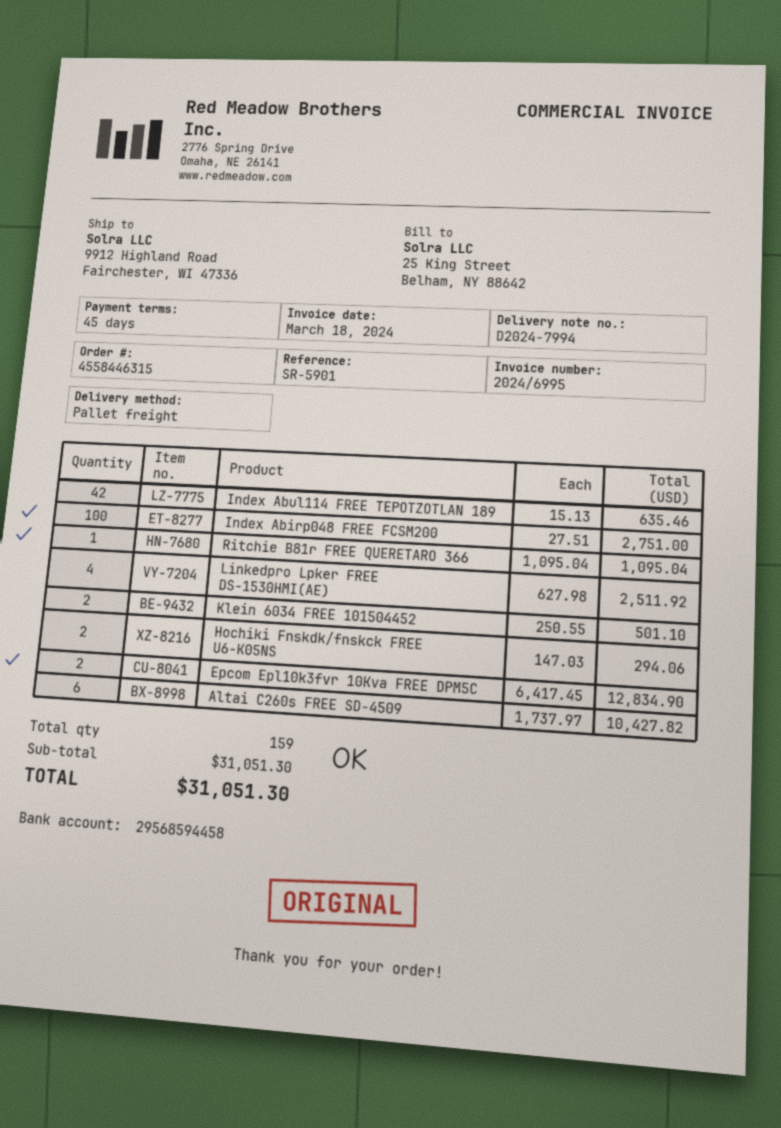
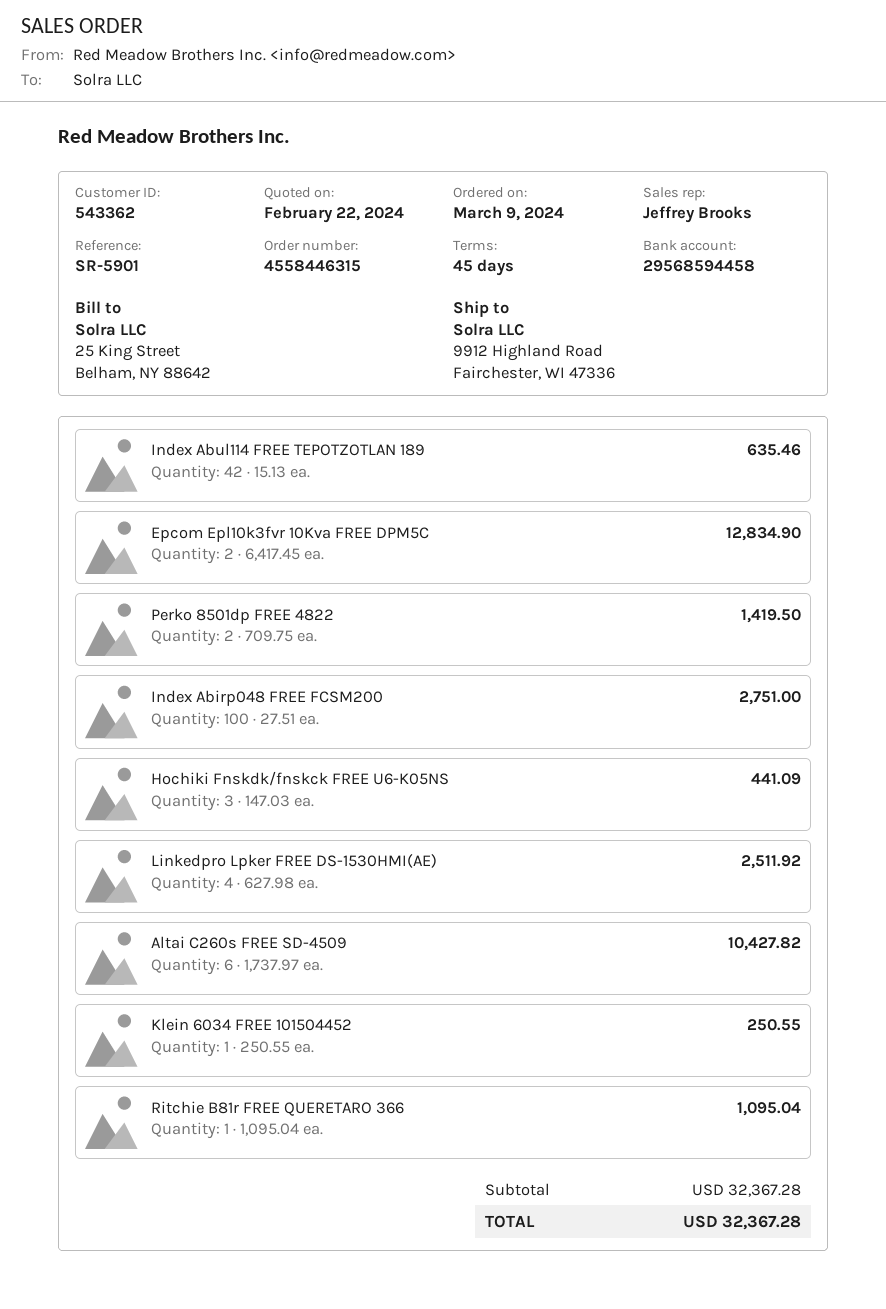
Klein 6034 FREE 101504452: 2 x 250.55 = 501.10 -> 1 x 250.55 = 250.55
Hochiki Fnskdk/fnskck FREE U6-K05NS: 2 x 147.03 = 294.06 -> 3 x 147.03 = 441.09
Perko 8501dp FREE 4822: none -> 2 x 709.75 = 1419.50
subtotal: 31051.30 -> 32367.28
total: 31051.30 -> 32367.28

